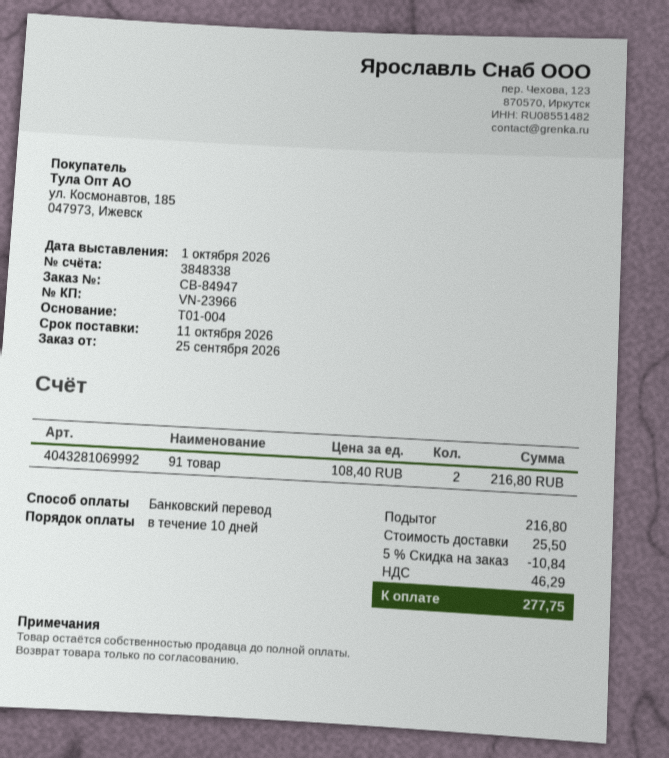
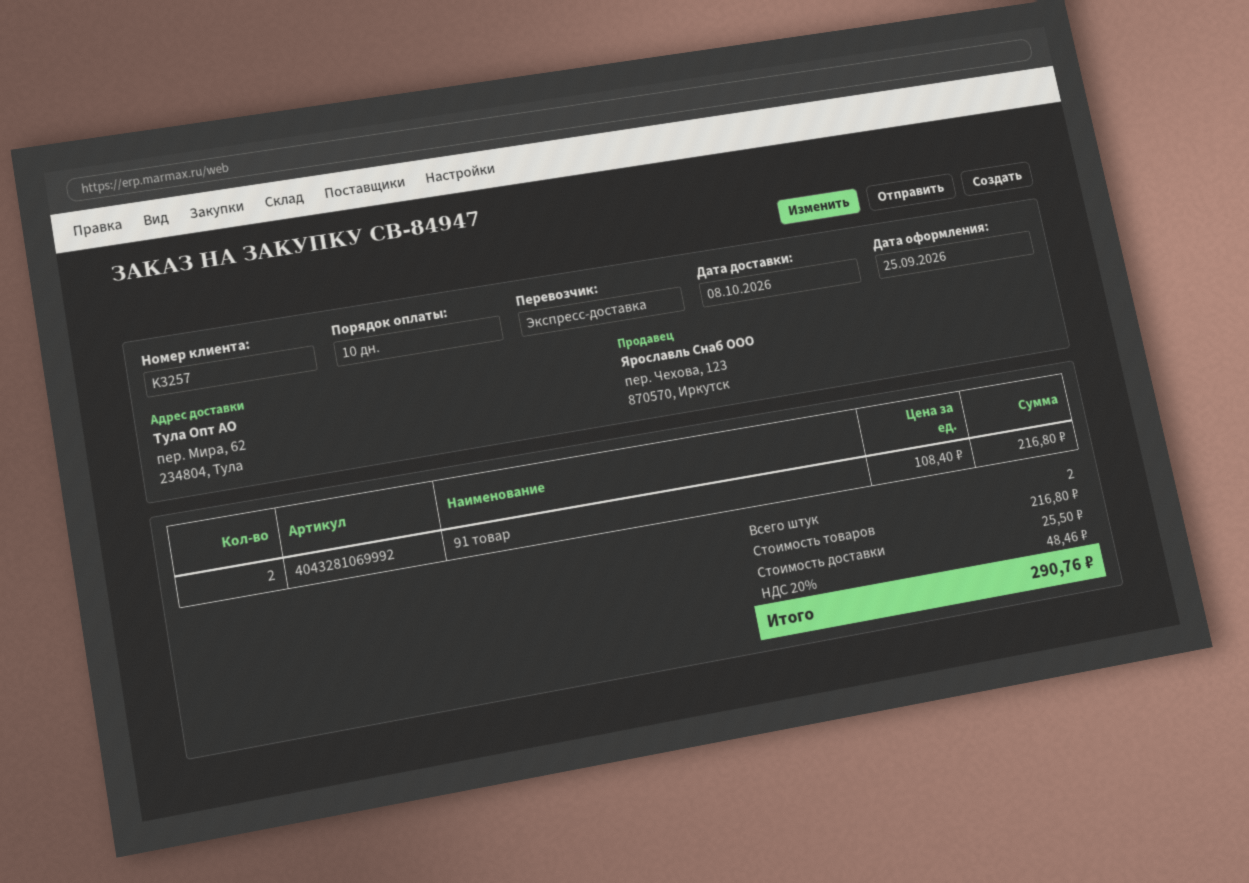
delivery date: 2026-10-11 -> 2026-10-08
discount: 5% = 10.84 -> none
tax: 46.29 -> 48.46
total: 277.75 -> 290.76

